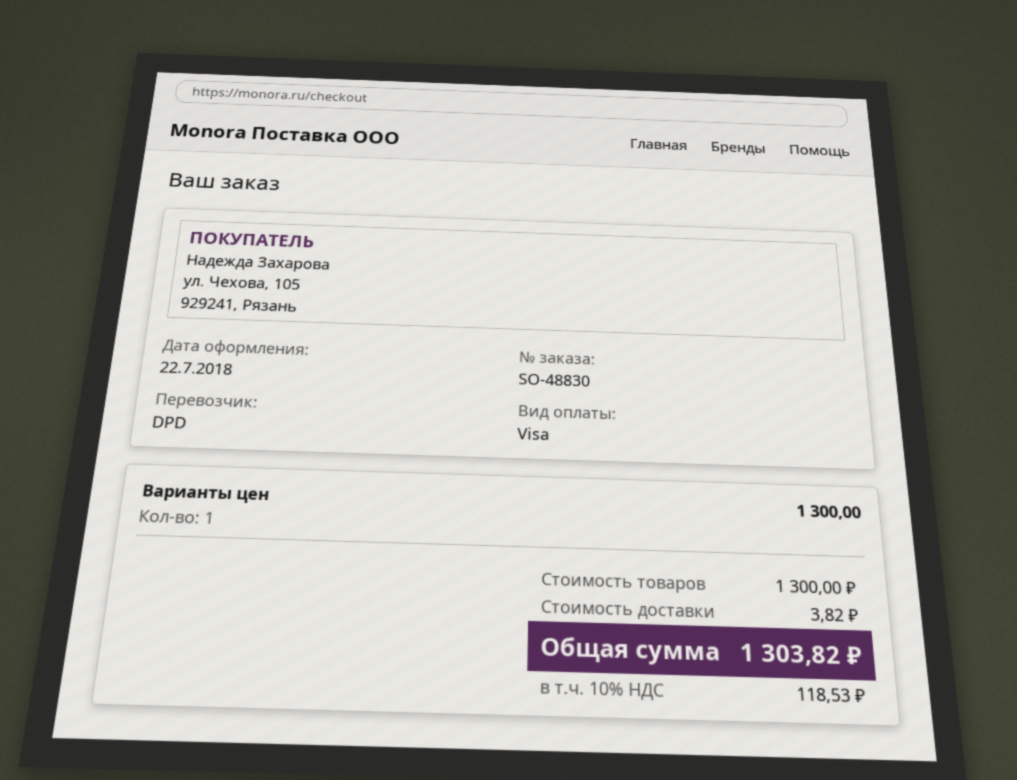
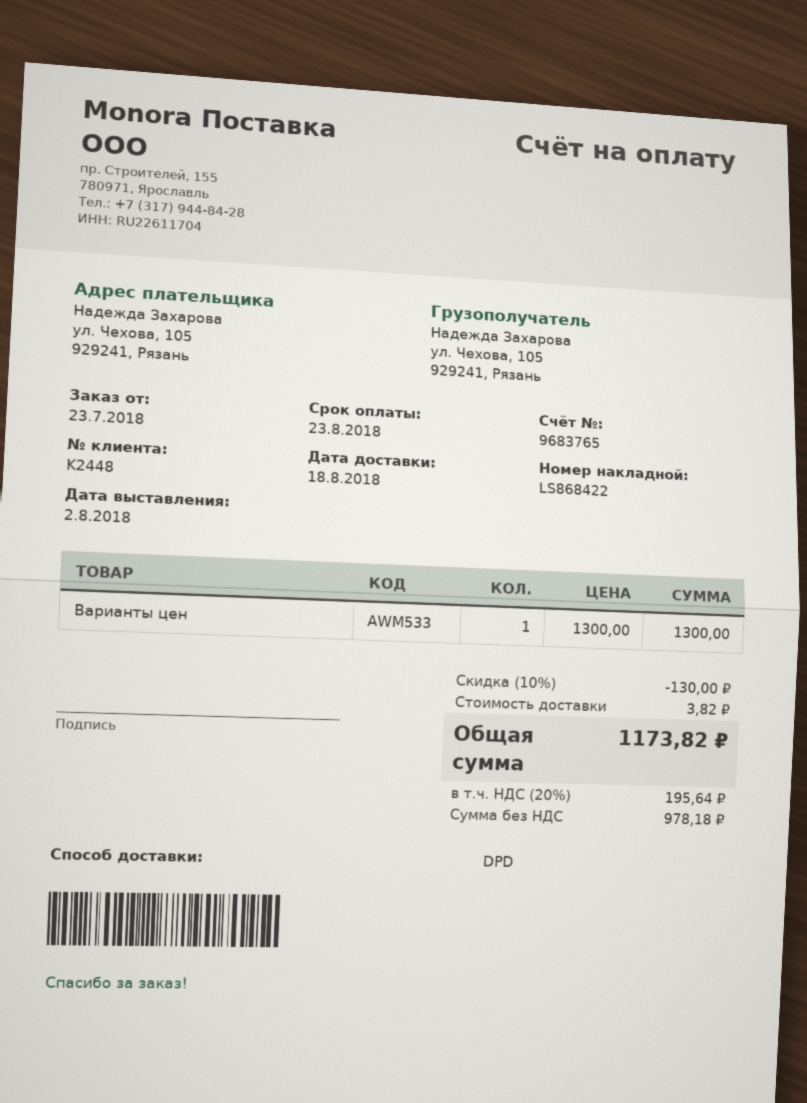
order date: 2018-07-22 -> 2018-07-23
discount: none -> 10% = 130.00
tax: 10% = 118.53 -> 20% = 195.64
total: 1303.82 -> 1173.82

